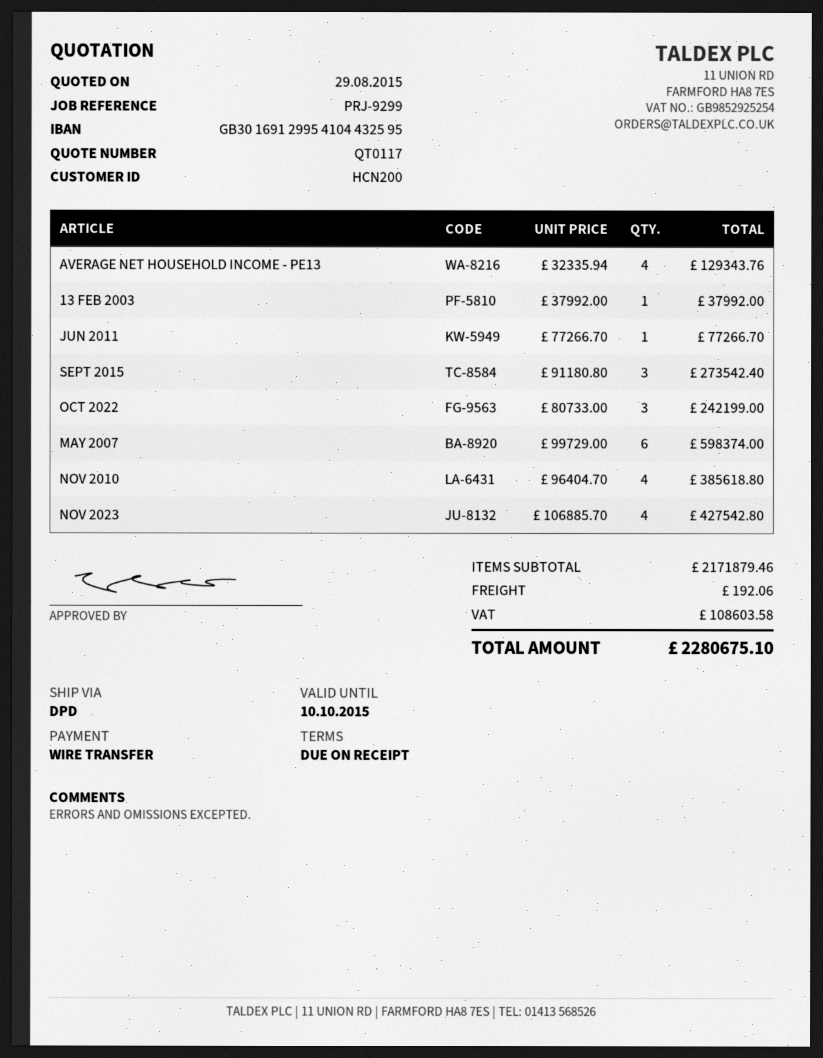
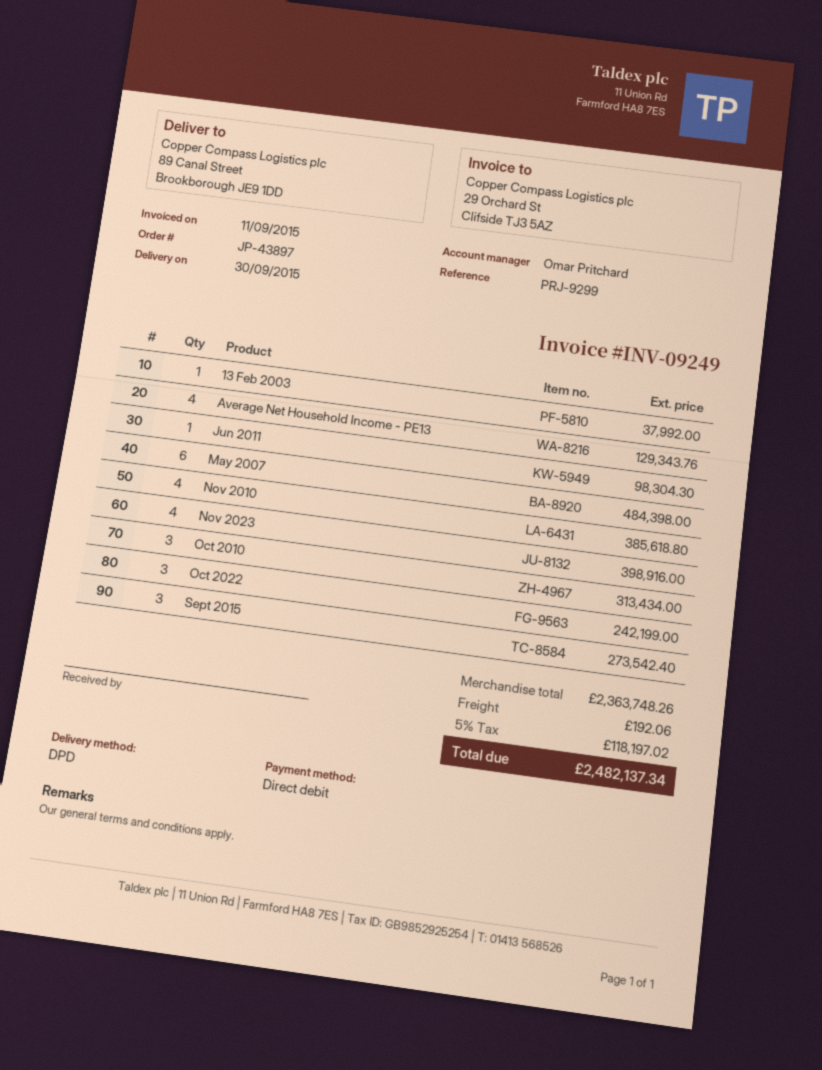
payment method: bank transfer -> direct debit
JUN 2011: 1 for 77266.70 -> 1 for 98304.30
MAY 2007: 6 for 598374.00 -> 6 for 484398.00
NOV 2023: 4 for 427542.80 -> 4 for 398916.00
Oct 2010: none -> 3 for 313434.00
subtotal: 2171879.46 -> 2363748.26
tax: 108603.58 -> 118197.02
total: 2280675.10 -> 2482137.34

